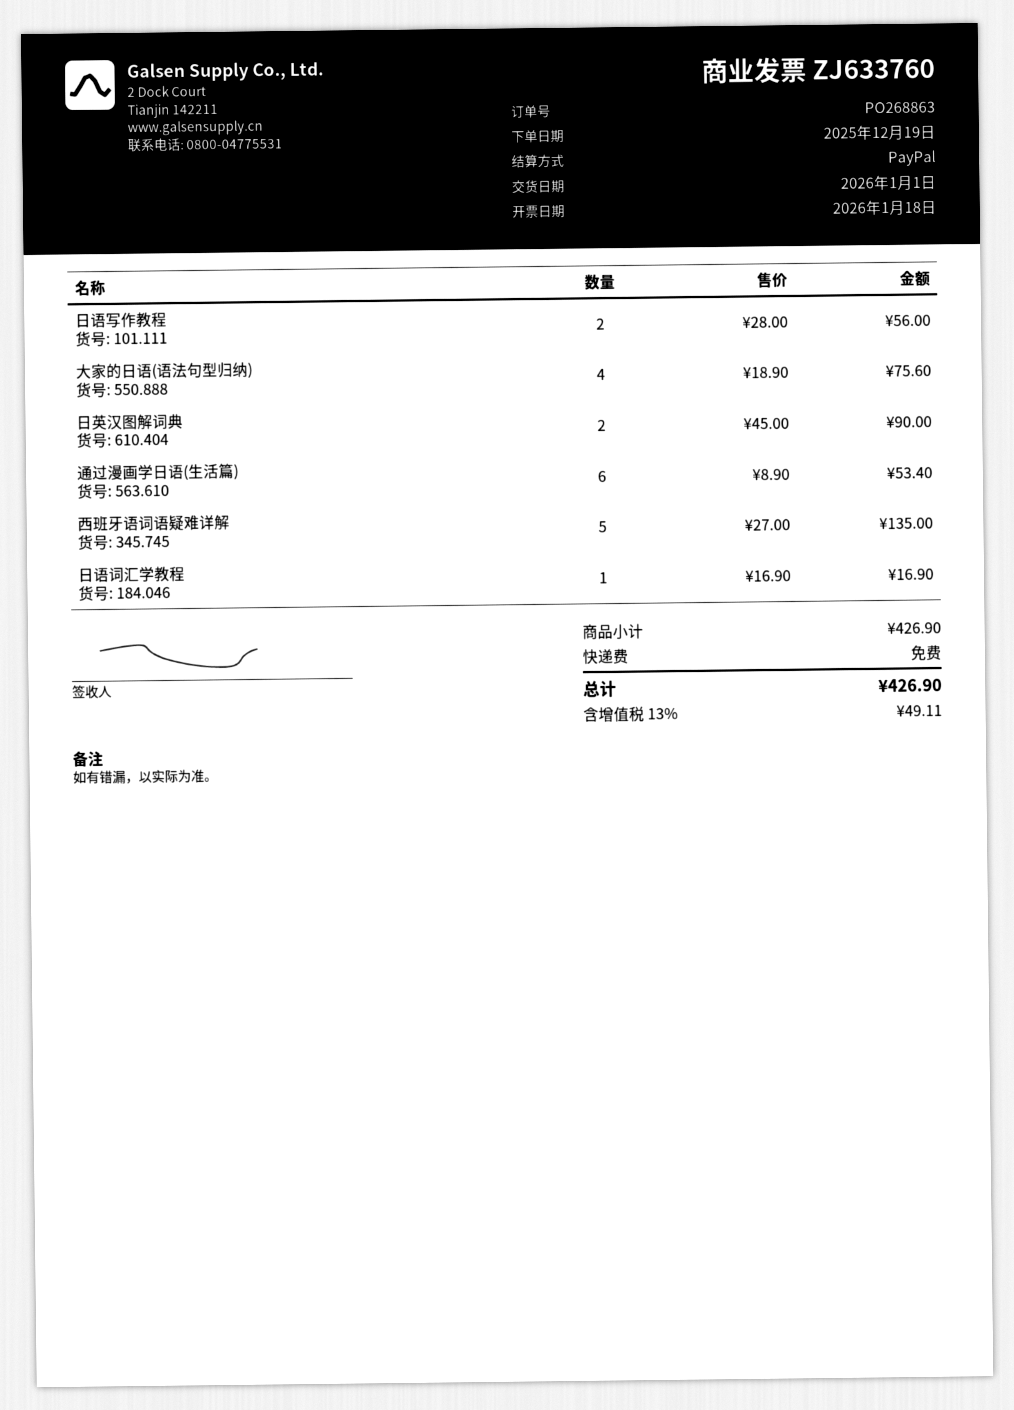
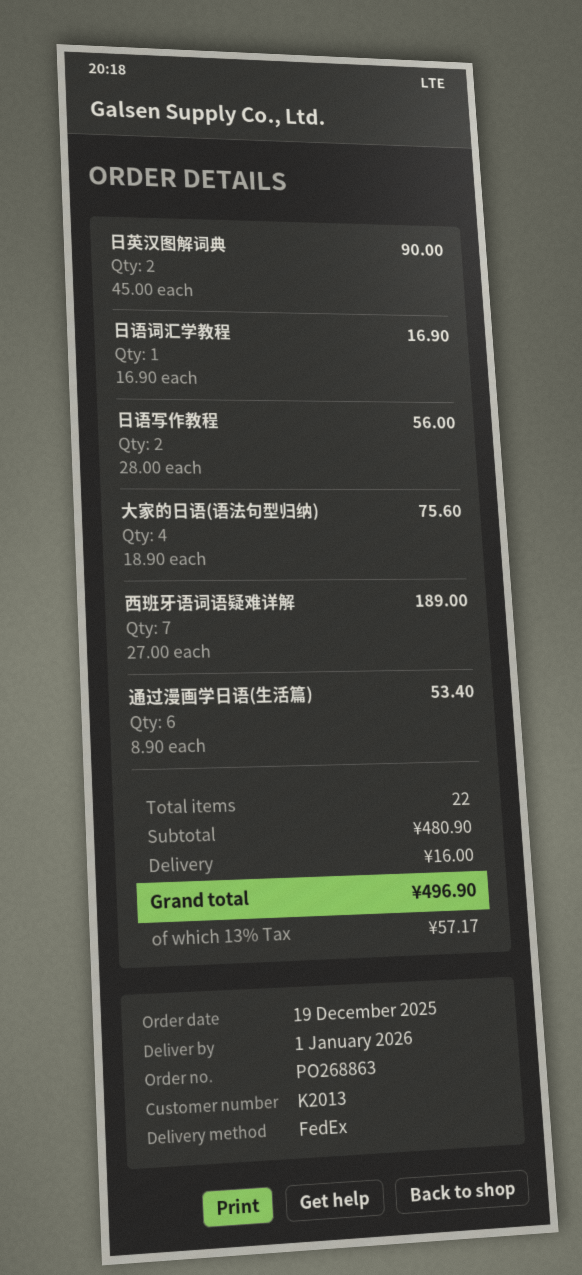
西班牙语词语疑难详解: 5 x 27.00 = 135.00 -> 7 x 27.00 = 189.00
subtotal: 426.90 -> 480.90
shipping: 0.00 -> 16.00
tax: 13% = 49.11 -> 13% = 57.17
total: 426.90 -> 496.90

